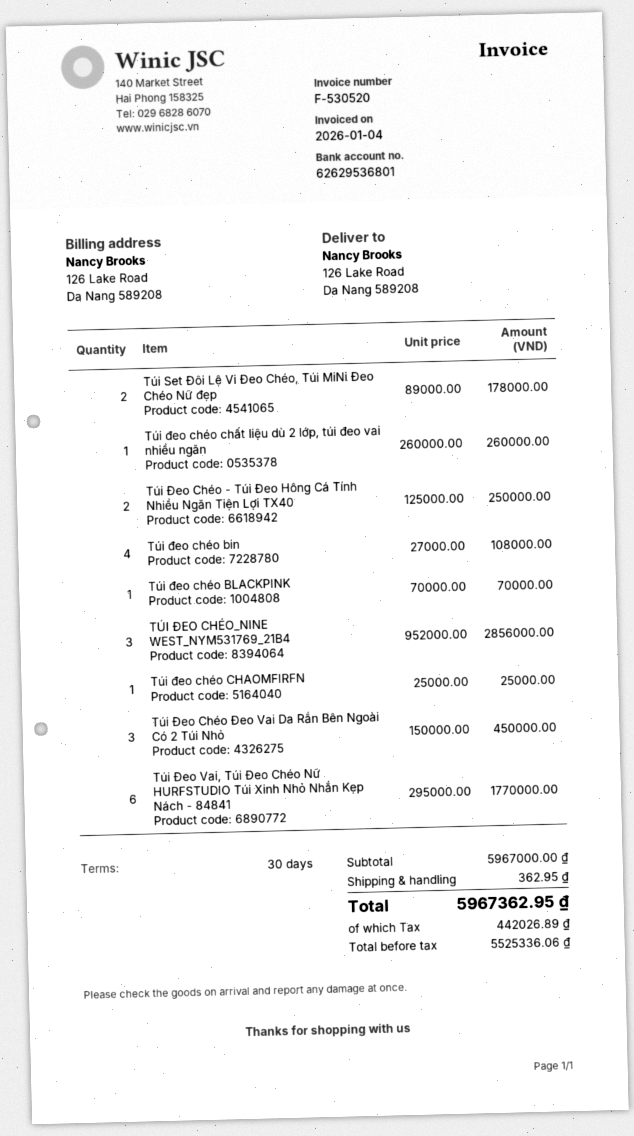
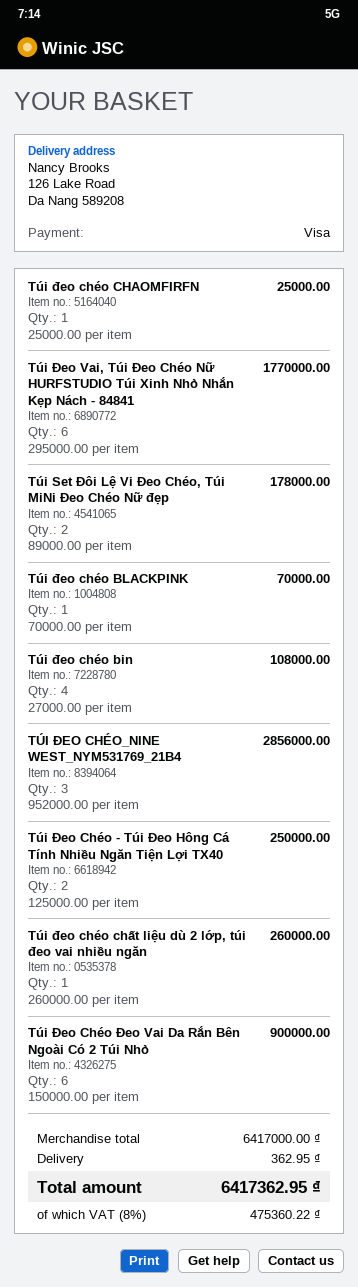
Túi Đeo Chéo Đeo Vai Da Rắn Bên Ngoài Có 2 Túi Nhỏ: 3 x 150000.00 = 450000.00 -> 6 x 150000.00 = 900000.00
subtotal: 5967000.00 -> 6417000.00
tax: 442026.89 -> 475360.22
total: 5967362.95 -> 6417362.95

